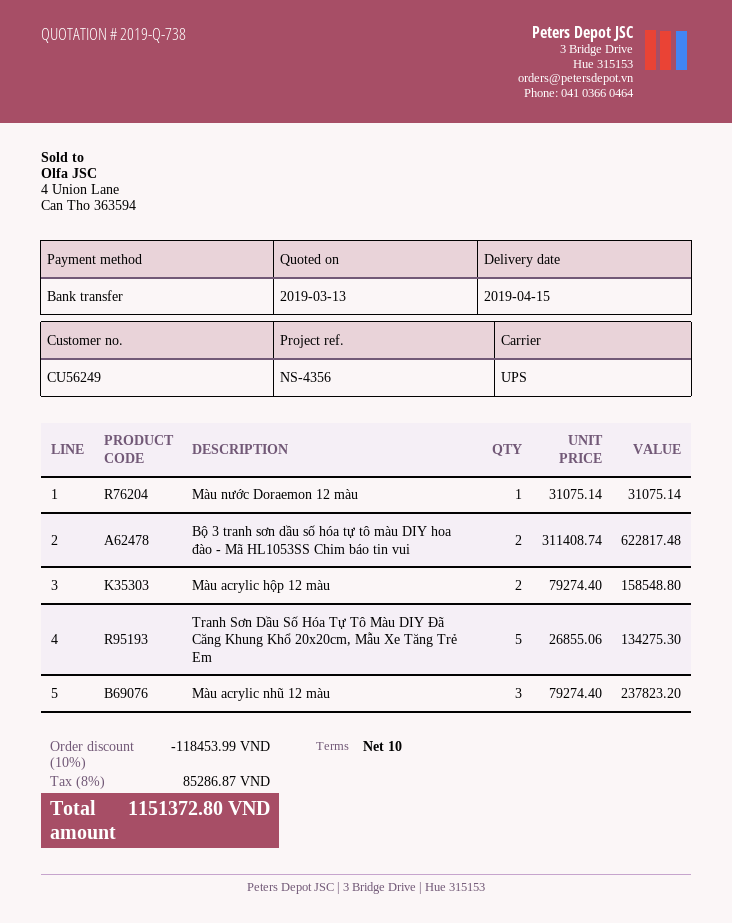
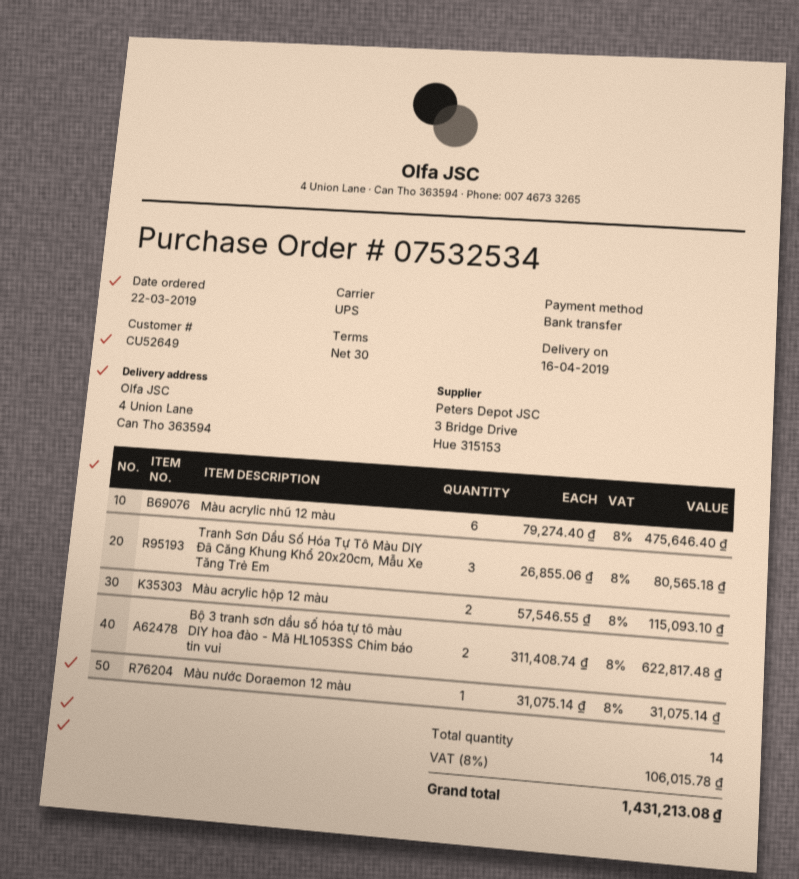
delivery date: 2019-04-15 -> 2019-04-16
payment terms: 10 days -> 30 days
customer number: CU56249 -> CU52649
Màu acrylic hộp 12 màu: 2 x 79274.40 = 158548.80 -> 2 x 57546.55 = 115093.10
Tranh Sơn Dầu Số Hóa Tự Tô Màu DIY Đã Căng Khung Khổ 20x20cm, Mẫu Xe Tăng Trẻ Em: 5 x 26855.06 = 134275.30 -> 3 x 26855.06 = 80565.18
Màu acrylic nhũ 12 màu: 3 x 79274.40 = 237823.20 -> 6 x 79274.40 = 475646.40
discount: 10% = 118453.99 -> none
tax: 8% = 85286.87 -> 8% = 106015.78
total: 1151372.80 -> 1431213.08

